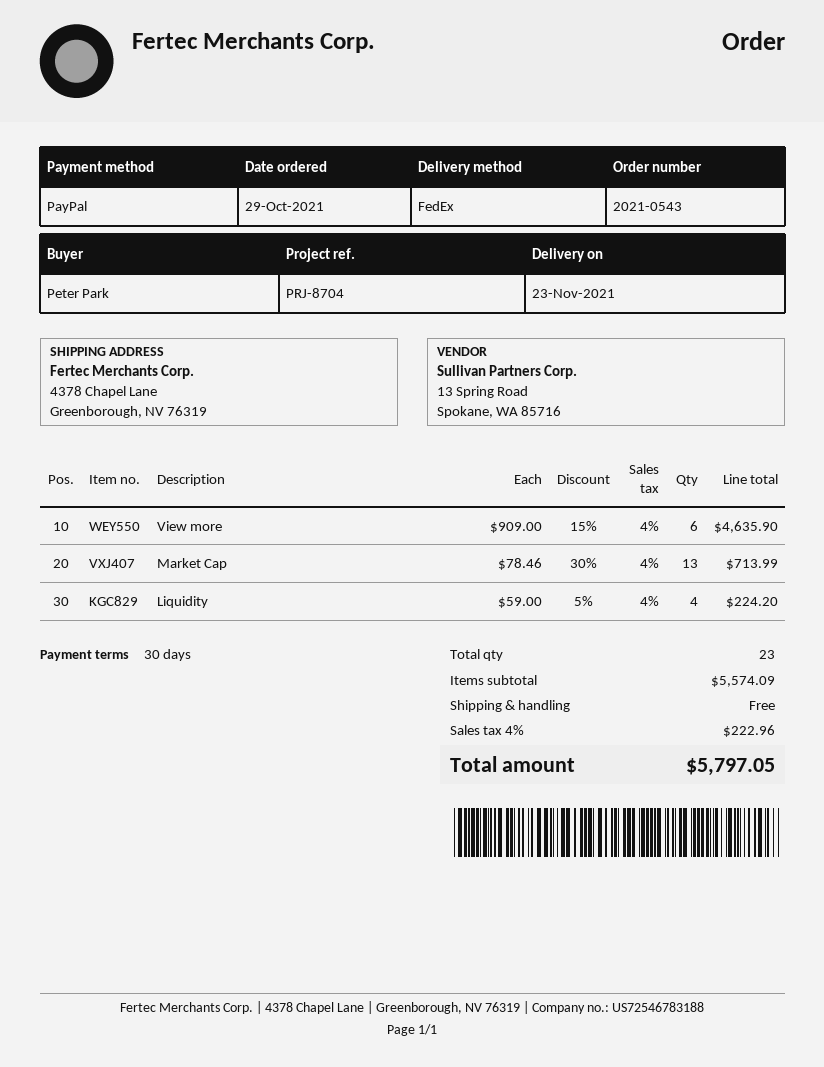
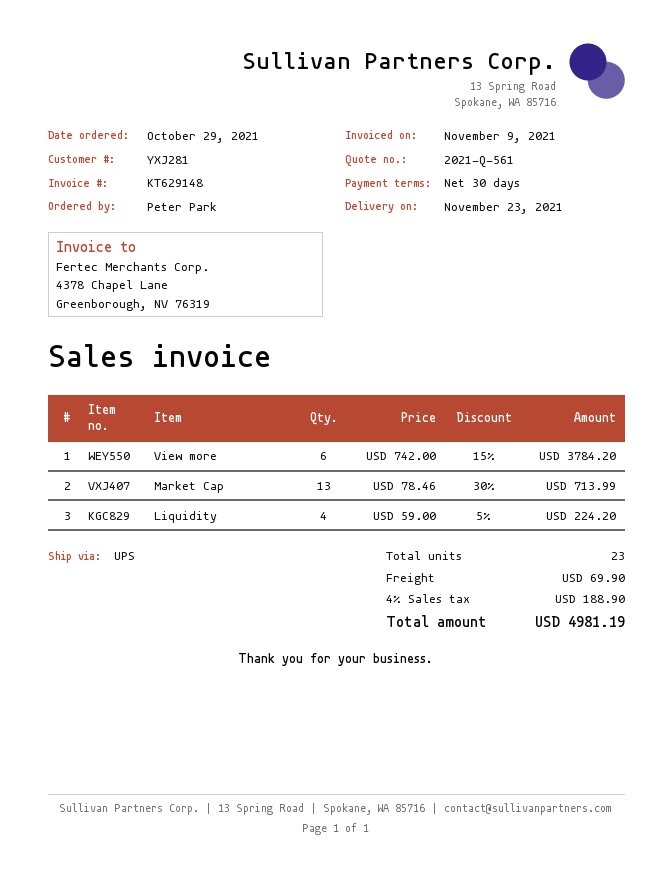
shipping method: FedEx -> UPS
View more: 6 x 909.00 - 15% = 4635.90 -> 6 x 742.00 - 15% = 3784.20
shipping: 0.00 -> 69.90
tax: 4% = 222.96 -> 4% = 188.90
total: 5797.05 -> 4981.19

